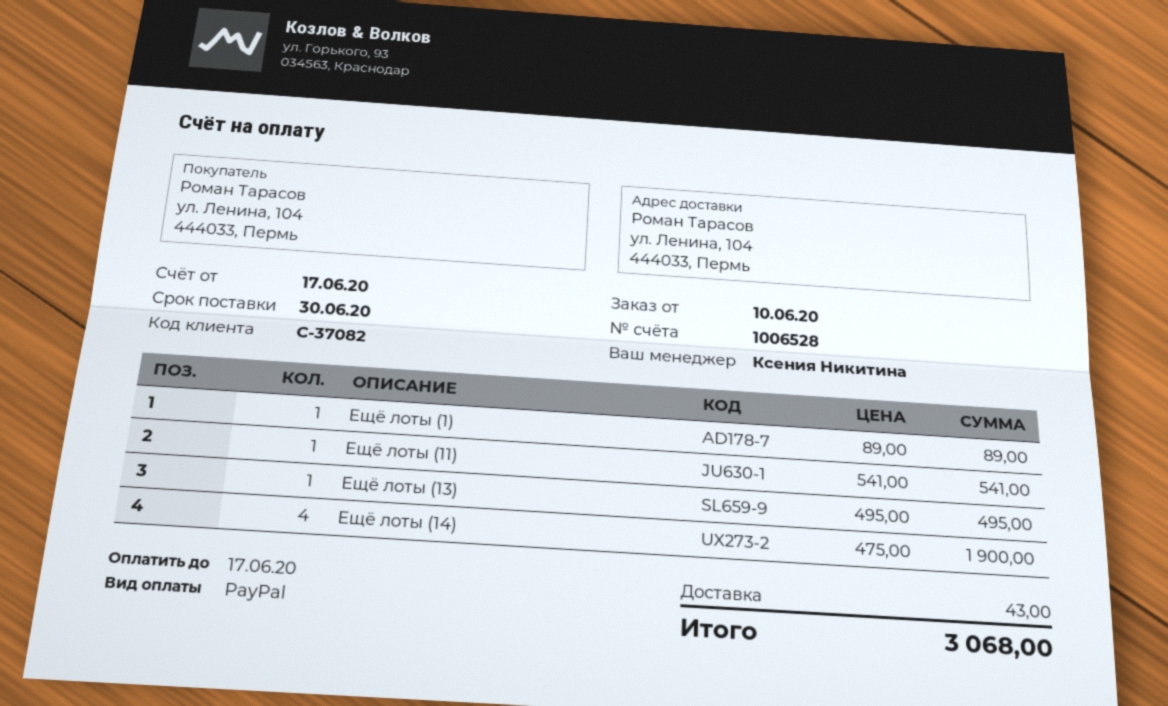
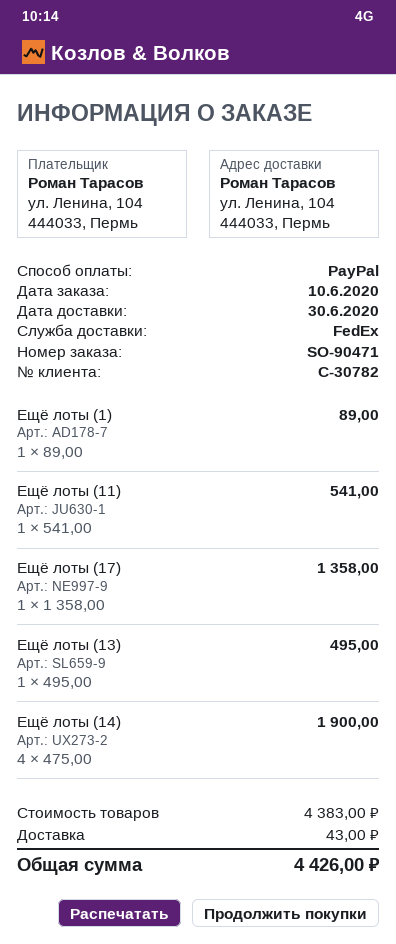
customer number: C-37082 -> C-30782
Ещё лоты (17): none -> 1 x 1358.00 = 1358.00
total: 3068.00 -> 4426.00

